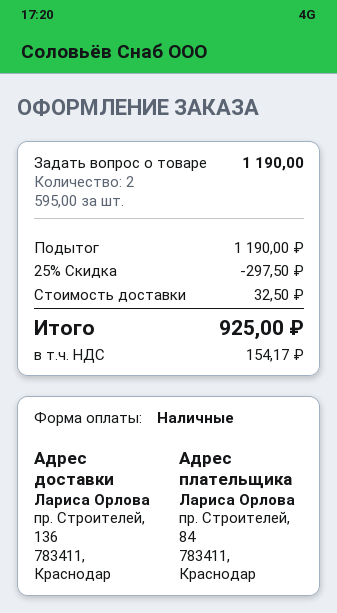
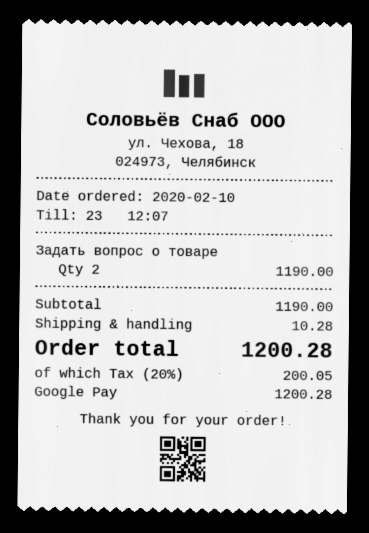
payment method: cash -> Google Pay
discount: 25% = 297.50 -> none
shipping: 32.50 -> 10.28
tax: 154.17 -> 200.05
total: 925.00 -> 1200.28

